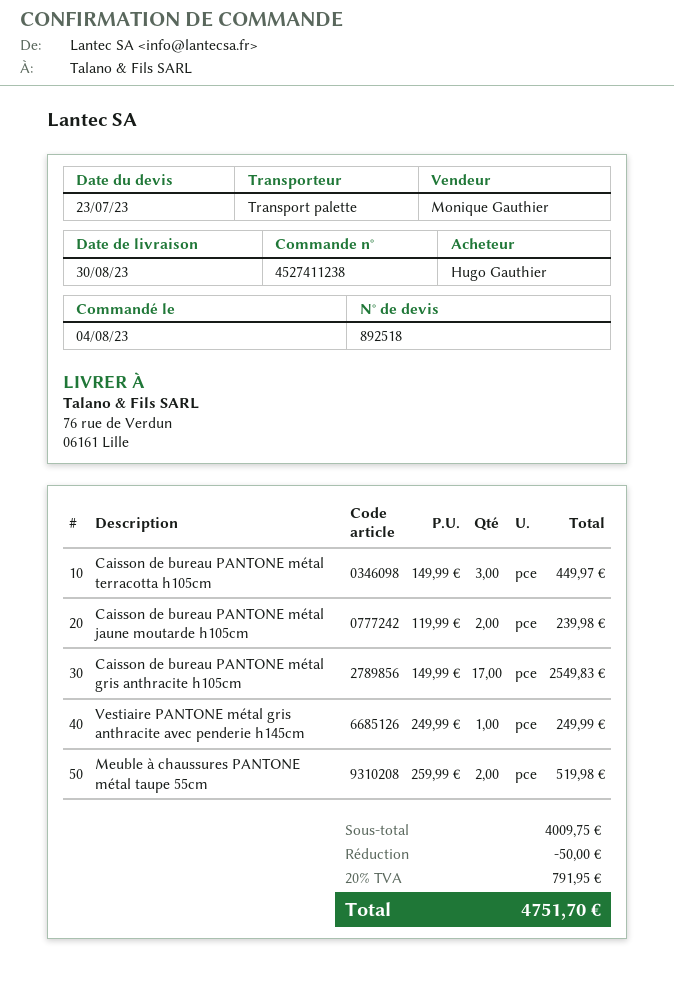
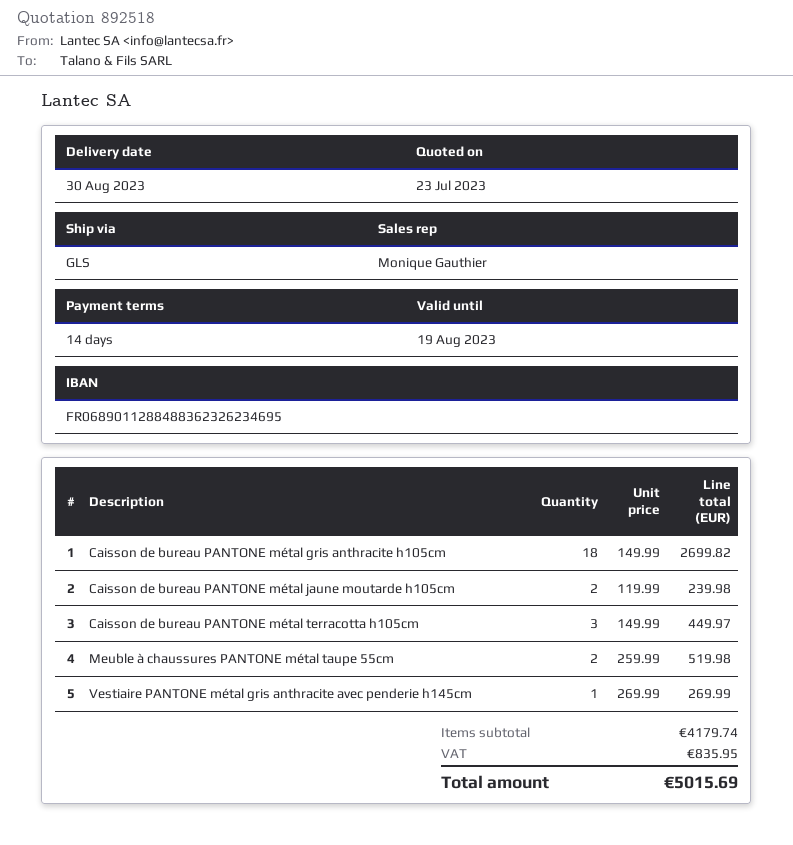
shipping method: pallet freight -> GLS
Caisson de bureau PANTONE métal gris anthracite h105cm: 17 x 149.99 = 2549.83 -> 18 x 149.99 = 2699.82
Vestiaire PANTONE métal gris anthracite avec penderie h145cm: 1 x 249.99 = 249.99 -> 1 x 269.99 = 269.99
subtotal: 4009.75 -> 4179.74
discount: 50.00 -> none
tax: 791.95 -> 835.95
total: 4751.70 -> 5015.69

